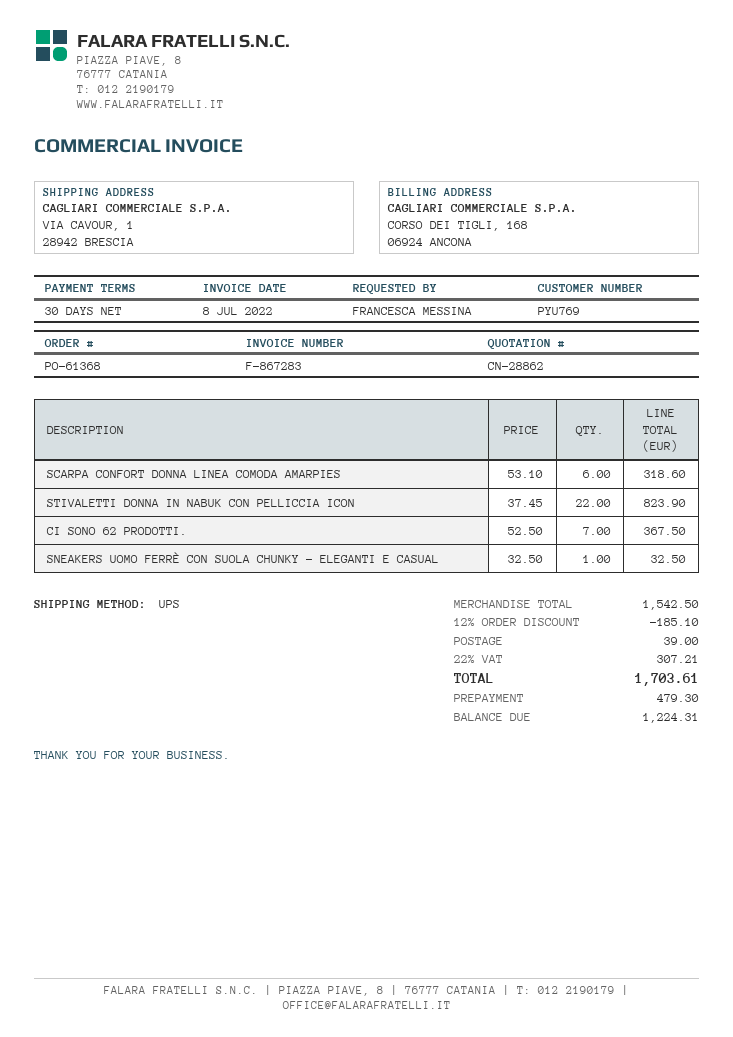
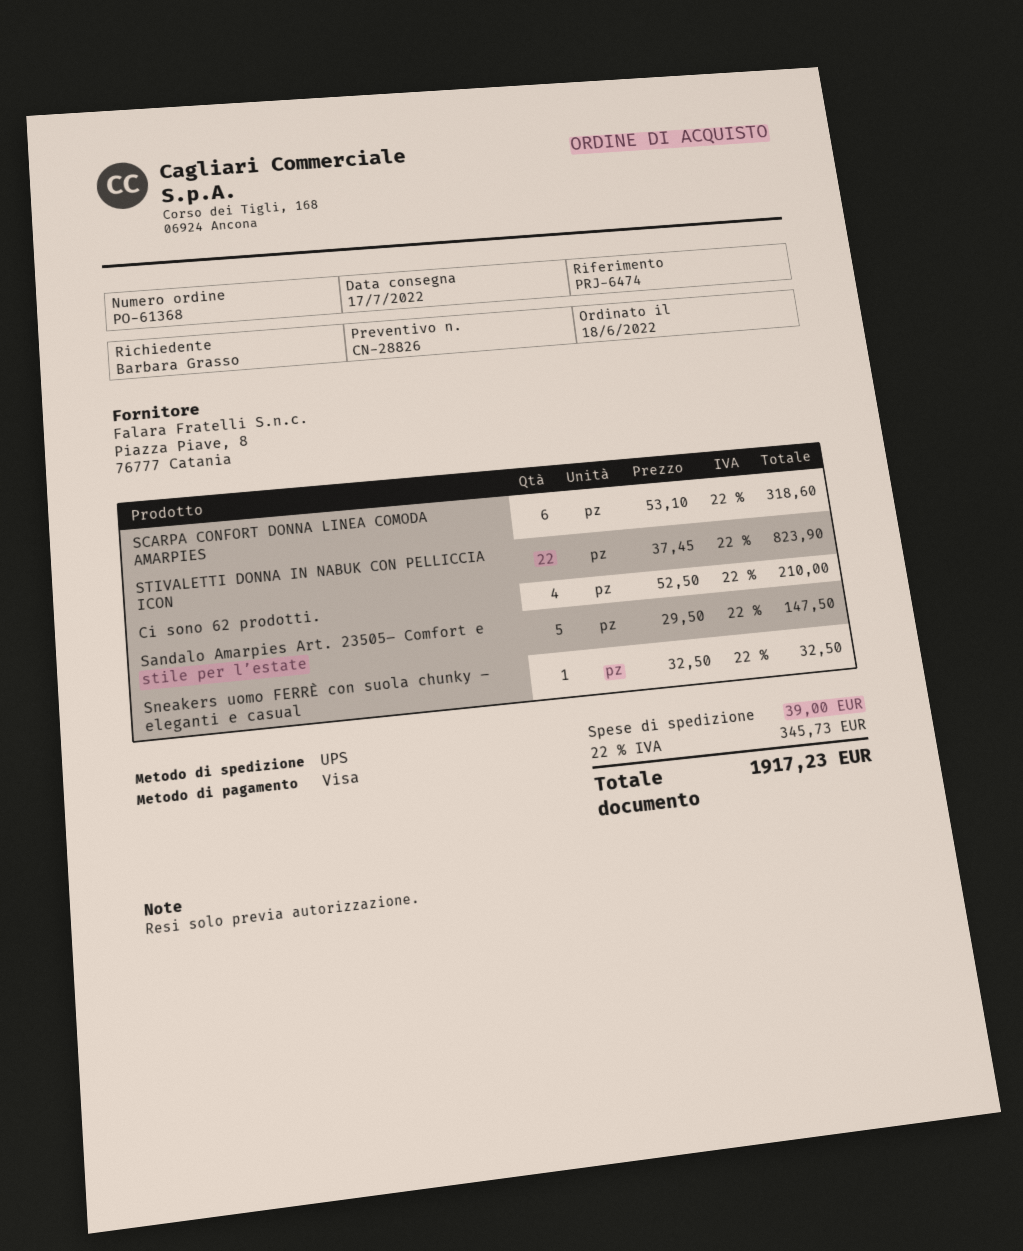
quote number: CN-28862 -> CN-28826
ordered by: FRANCESCA MESSINA -> Barbara Grasso
CI SONO 62 PRODOTTI.: 7 x 52.50 = 367.50 -> 4 x 52.50 = 210.00
Sandalo Amarpies Art. 23505– Comfort e stile per l’estate: none -> 5 x 29.50 = 147.50
discount: 12% = 185.10 -> none
tax: 22% = 307.21 -> 22% = 345.73
total: 1703.61 -> 1917.23

